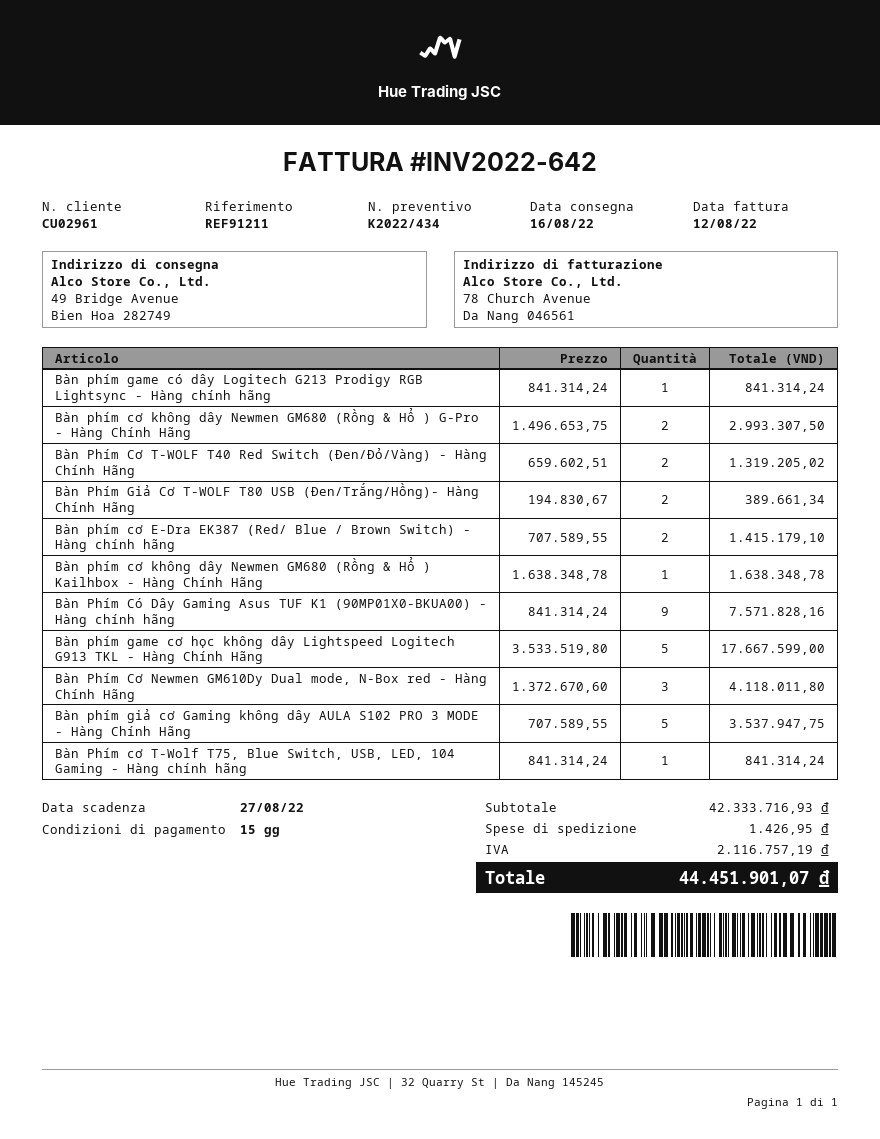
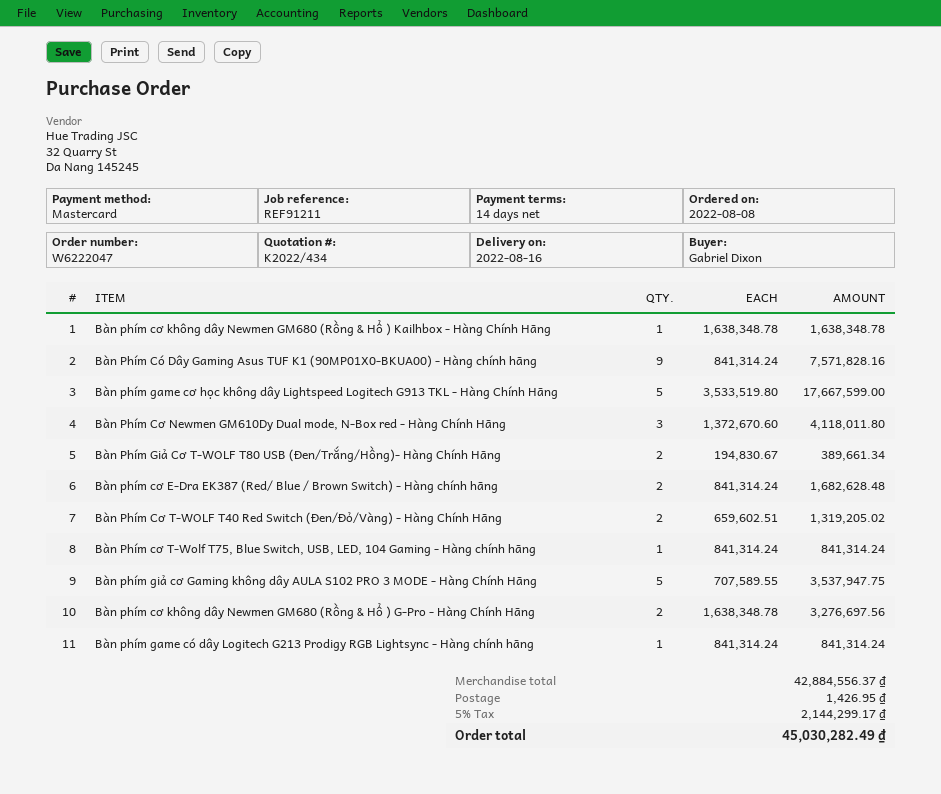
payment terms: 15 days -> 14 days
Bàn phím cơ không dây Newmen GM680 (Rồng & Hổ ) G-Pro - Hàng Chính Hãng: 2 x 1496653.75 = 2993307.50 -> 2 x 1638348.78 = 3276697.56
Bàn phím cơ E-Dra EK387 (Red/ Blue / Brown Switch) - Hàng chính hãng: 2 x 707589.55 = 1415179.10 -> 2 x 841314.24 = 1682628.48
subtotal: 42333716.93 -> 42884556.37
tax: 2116757.19 -> 2144299.17
total: 44451901.07 -> 45030282.49

